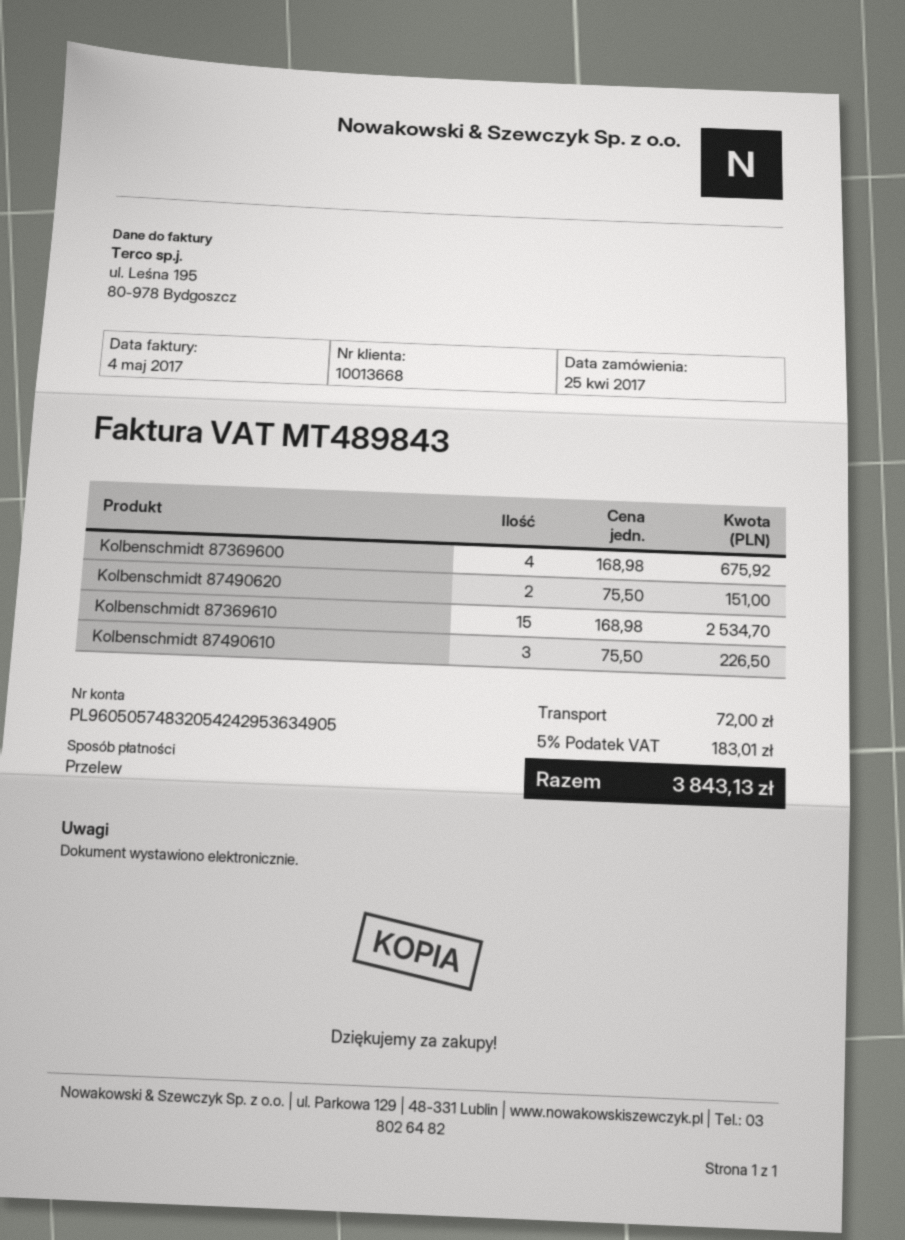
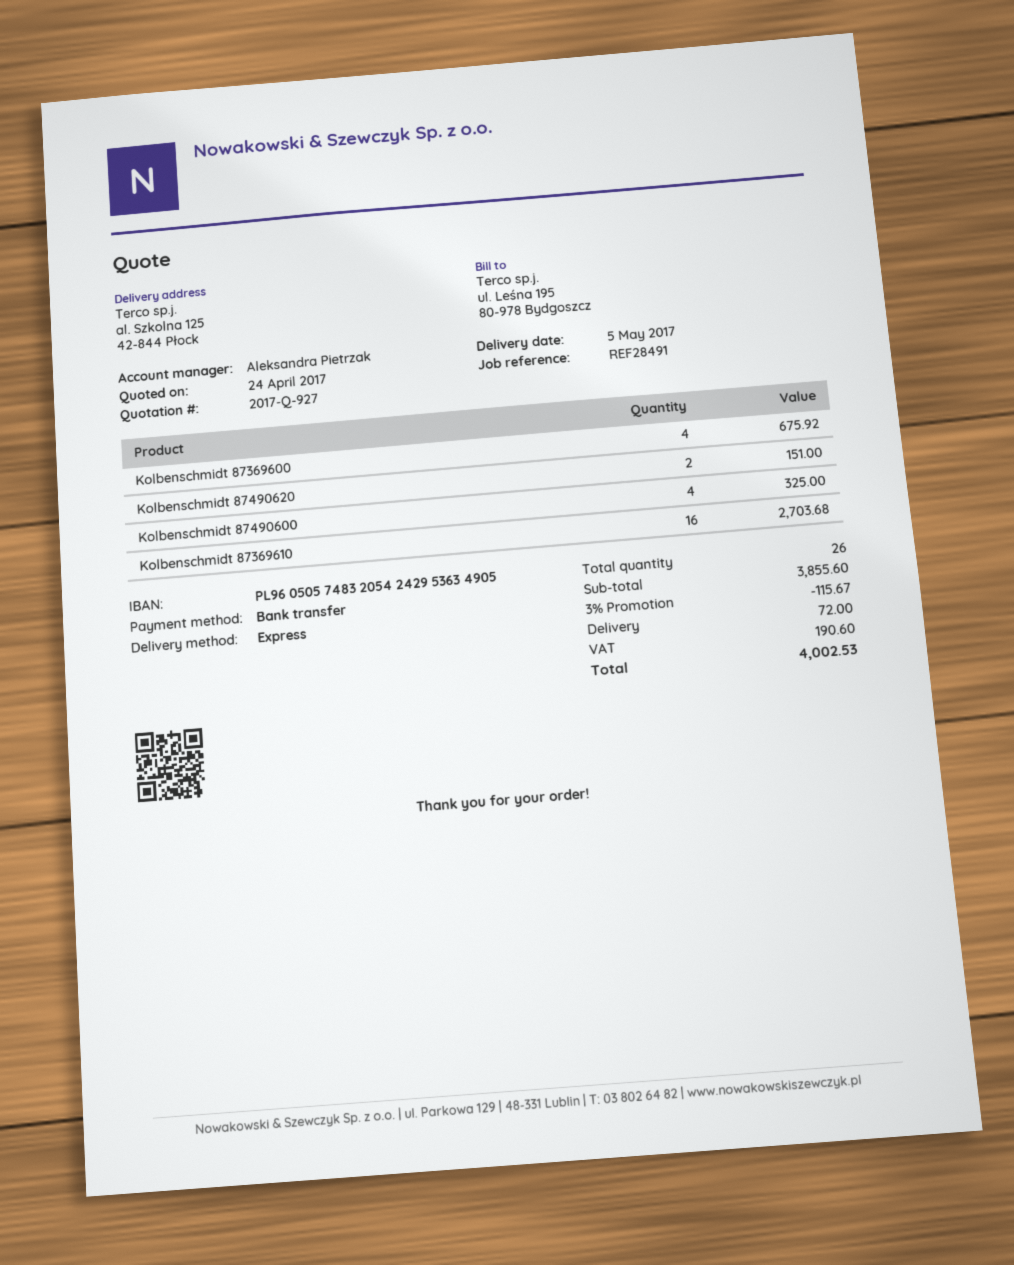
Kolbenschmidt 87369610: 15 for 2534.70 -> 16 for 2703.68
Kolbenschmidt 87490610: 3 for 226.50 -> none
Kolbenschmidt 87490600: none -> 4 for 325.00
discount: none -> 3% = 115.67
tax: 183.01 -> 190.60
total: 3843.13 -> 4002.53

